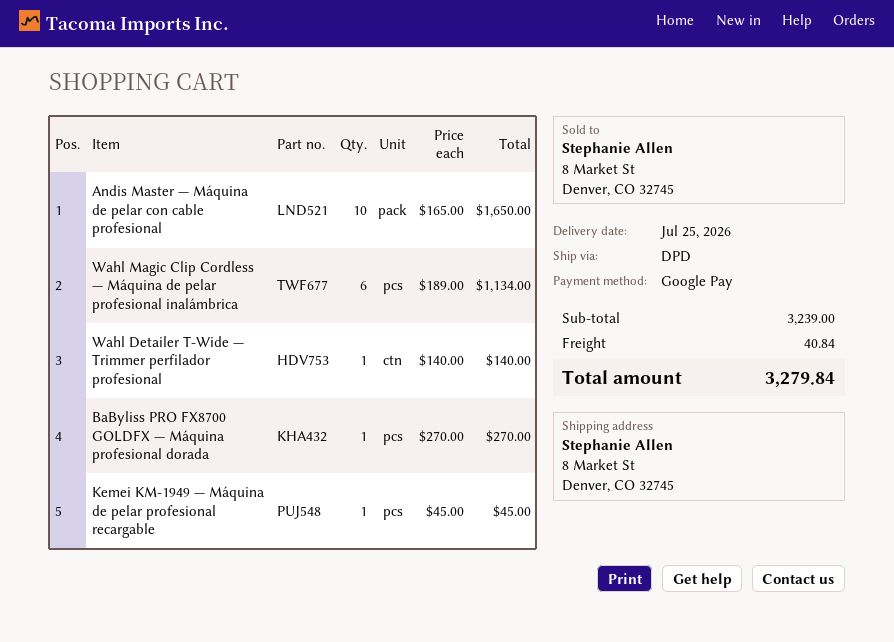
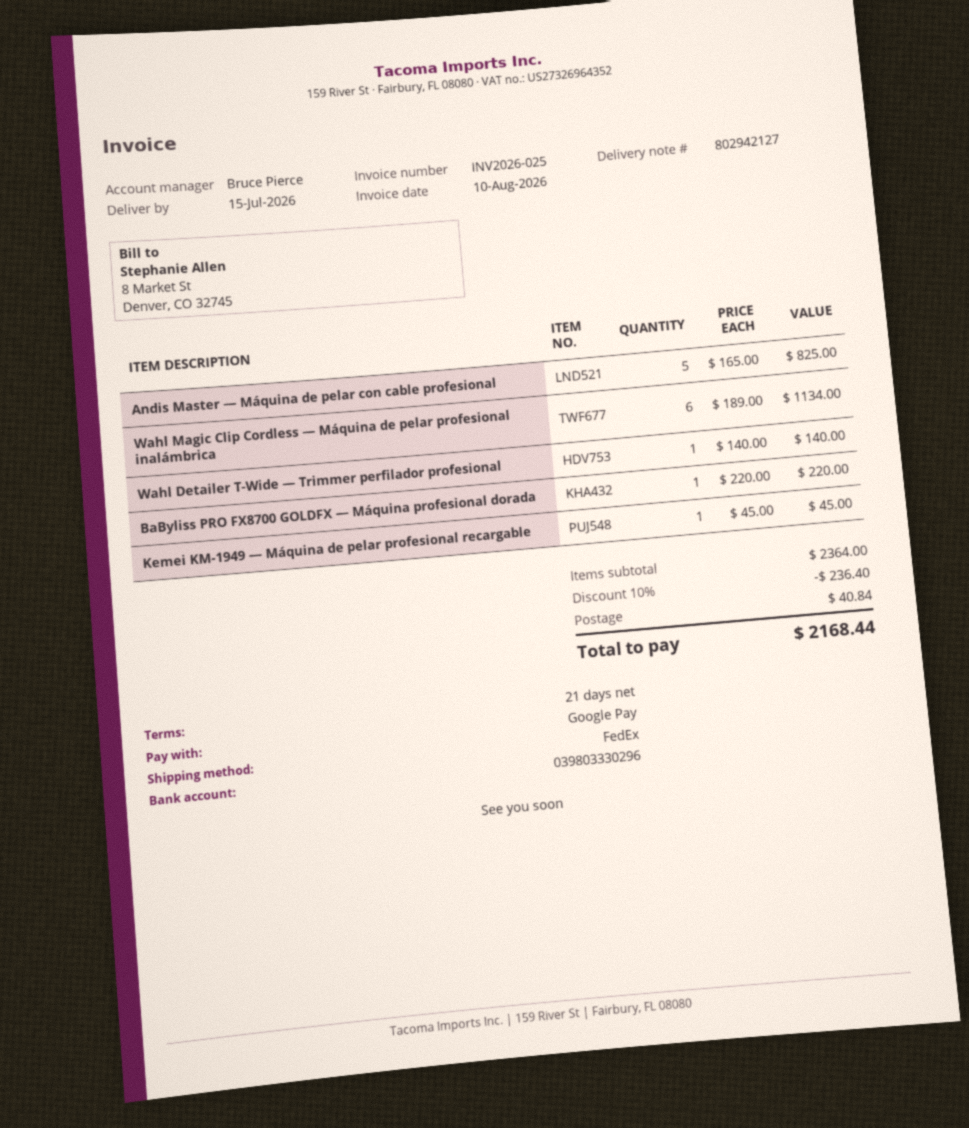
delivery date: 2026-07-25 -> 2026-07-15
shipping method: DPD -> FedEx
Andis Master — Máquina de pelar con cable profesional: 10 x 165.00 = 1650.00 -> 5 x 165.00 = 825.00
BaByliss PRO FX8700 GOLDFX — Máquina profesional dorada: 1 x 270.00 = 270.00 -> 1 x 220.00 = 220.00
subtotal: 3239.00 -> 2364.00
discount: none -> 10% = 236.40
total: 3279.84 -> 2168.44

